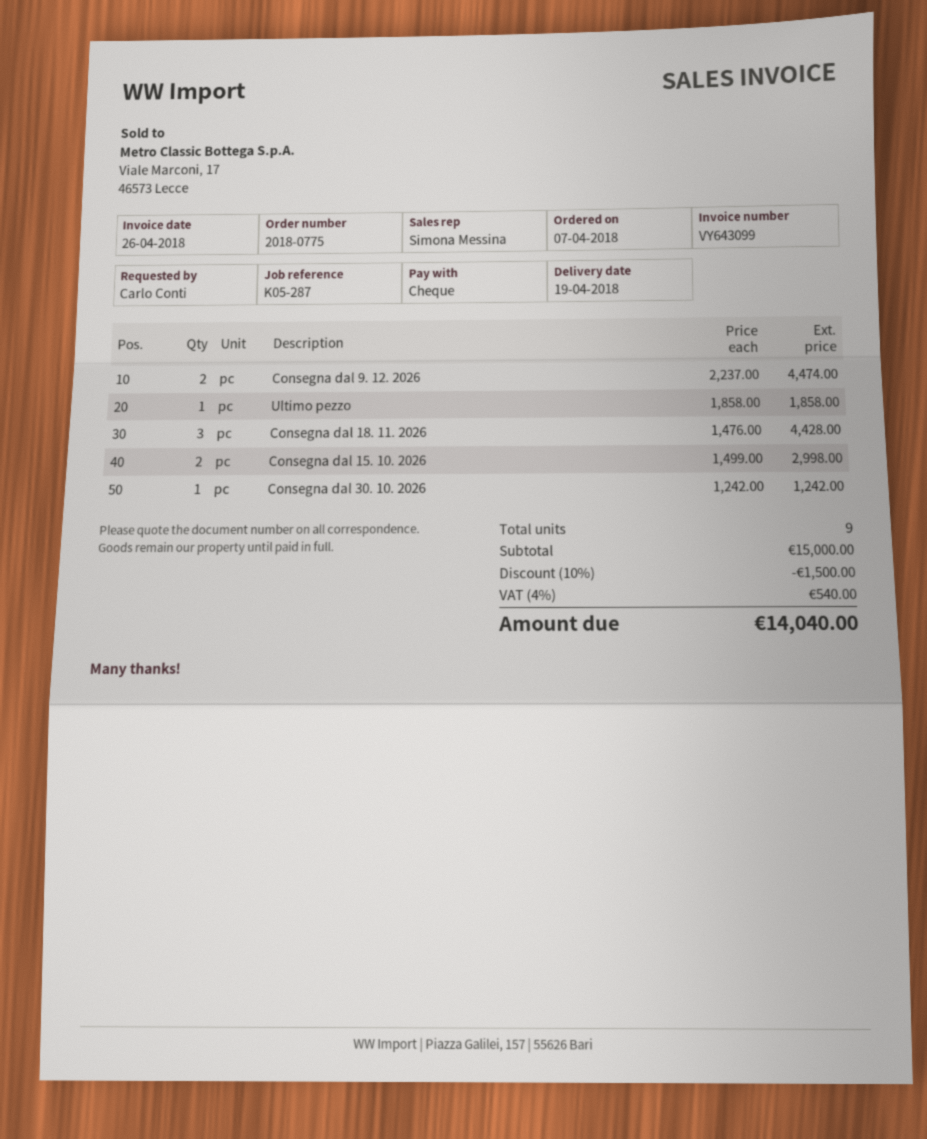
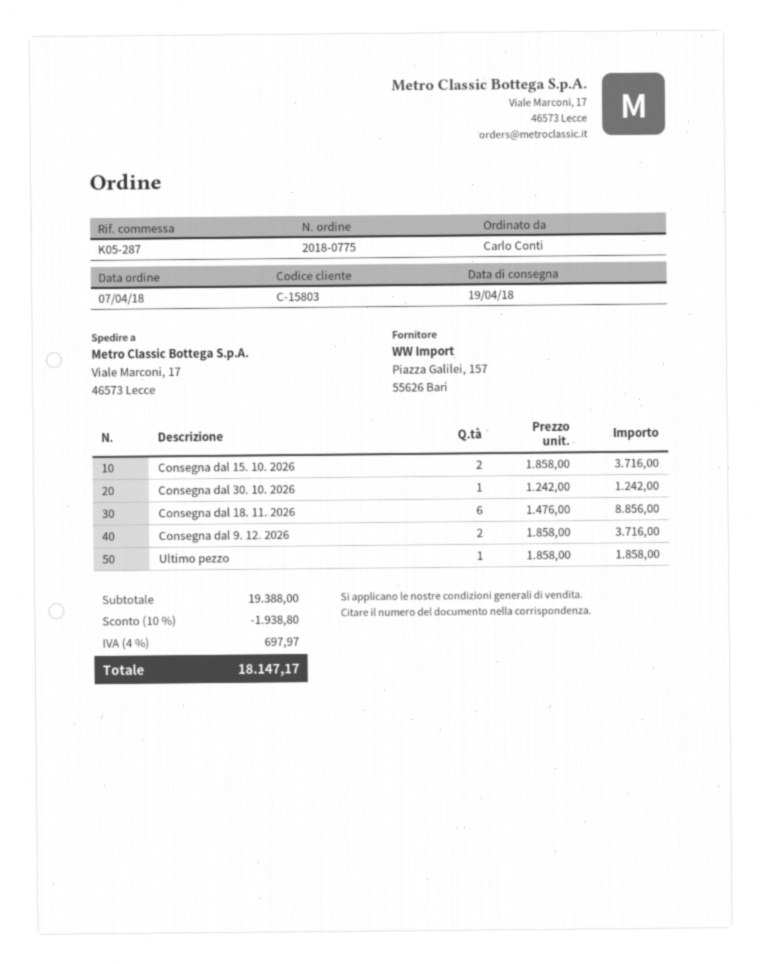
Consegna dal 9. 12. 2026: 2 x 2237.00 = 4474.00 -> 2 x 1858.00 = 3716.00
Consegna dal 18. 11. 2026: 3 x 1476.00 = 4428.00 -> 6 x 1476.00 = 8856.00
Consegna dal 15. 10. 2026: 2 x 1499.00 = 2998.00 -> 2 x 1858.00 = 3716.00
subtotal: 15000.00 -> 19388.00
discount: 10% = 1500.00 -> 10% = 1938.80
tax: 4% = 540.00 -> 4% = 697.97
total: 14040.00 -> 18147.17

